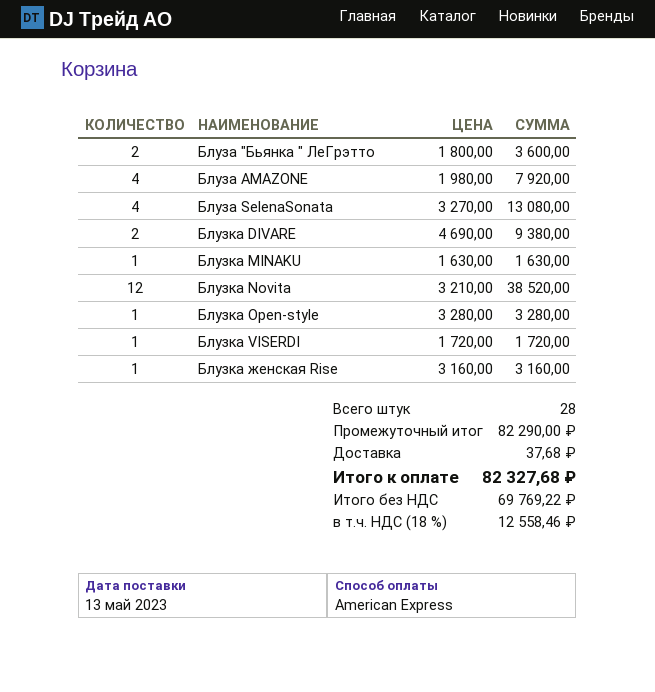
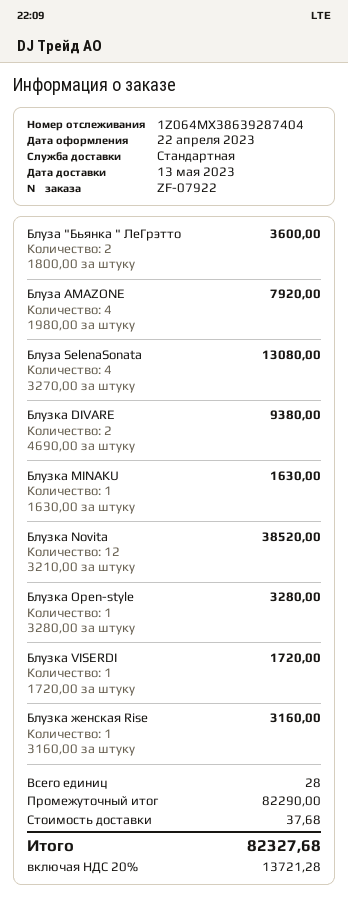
tax: 18% = 12558.46 -> 20% = 13721.28

